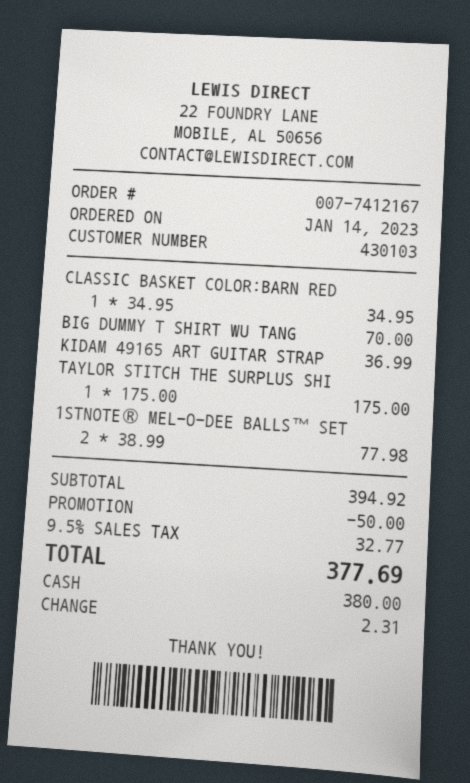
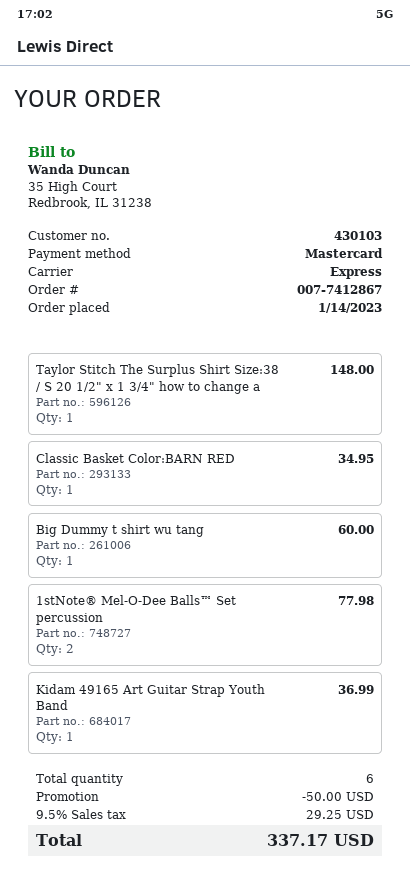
order number: 007-7412167 -> 007-7412867
payment method: cash -> Mastercard
BIG DUMMY T SHIRT WU TANG: 1 for 70.00 -> 1 for 60.00
TAYLOR STITCH THE SURPLUS SHI: 1 for 175.00 -> 1 for 148.00
tax: 9.5% = 32.77 -> 9.5% = 29.25
total: 377.69 -> 337.17

